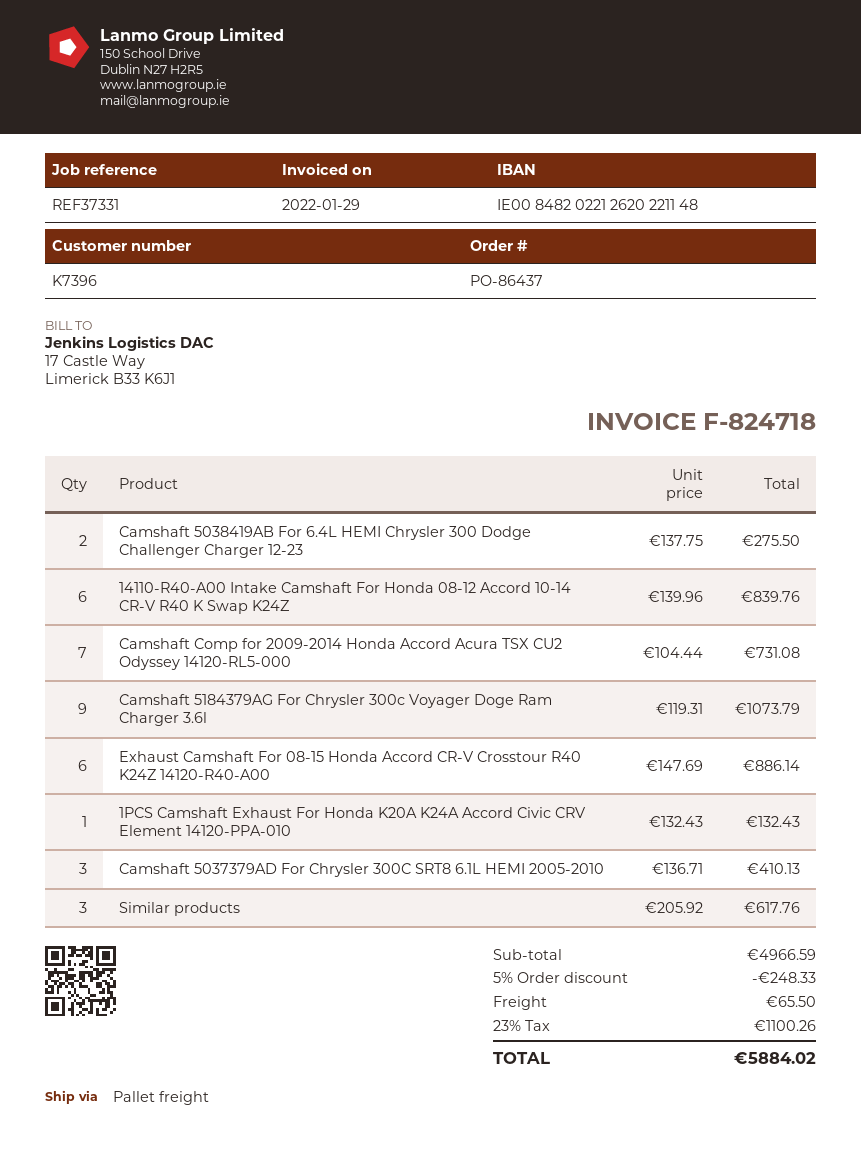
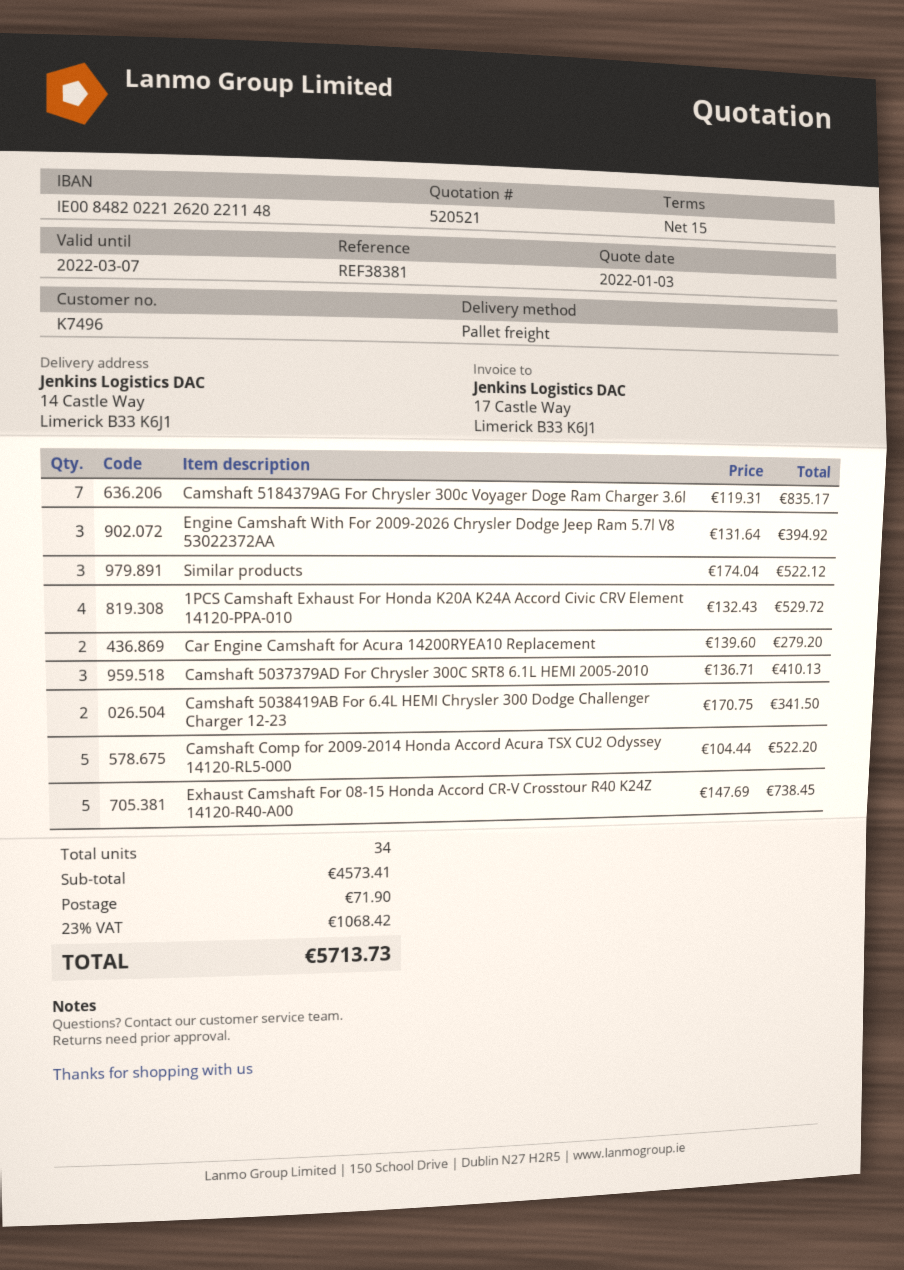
customer number: K7396 -> K7496
reference: REF37331 -> REF38381
Camshaft 5038419AB For 6.4L HEMI Chrysler 300 Dodge Challenger Charger 12-23: 2 x 137.75 = 275.50 -> 2 x 170.75 = 341.50
14110-R40-A00 Intake Camshaft For Honda 08-12 Accord 10-14 CR-V R40 K Swap K24Z: 6 x 139.96 = 839.76 -> none
Camshaft Comp for 2009-2014 Honda Accord Acura TSX CU2 Odyssey 14120-RL5-000: 7 x 104.44 = 731.08 -> 5 x 104.44 = 522.20
Camshaft 5184379AG For Chrysler 300c Voyager Doge Ram Charger 3.6l: 9 x 119.31 = 1073.79 -> 7 x 119.31 = 835.17
Exhaust Camshaft For 08-15 Honda Accord CR-V Crosstour R40 K24Z 14120-R40-A00: 6 x 147.69 = 886.14 -> 5 x 147.69 = 738.45
1PCS Camshaft Exhaust For Honda K20A K24A Accord Civic CRV Element 14120-PPA-010: 1 x 132.43 = 132.43 -> 4 x 132.43 = 529.72
Similar products: 3 x 205.92 = 617.76 -> 3 x 174.04 = 522.12
Engine Camshaft With For 2009-2026 Chrysler Dodge Jeep Ram 5.7l V8 53022372AA: none -> 3 x 131.64 = 394.92
Car Engine Camshaft for Acura 14200RYEA10 Replacement: none -> 2 x 139.60 = 279.20
subtotal: 4966.59 -> 4573.41
discount: 5% = 248.33 -> none
shipping: 65.50 -> 71.90
tax: 23% = 1100.26 -> 23% = 1068.42
total: 5884.02 -> 5713.73

